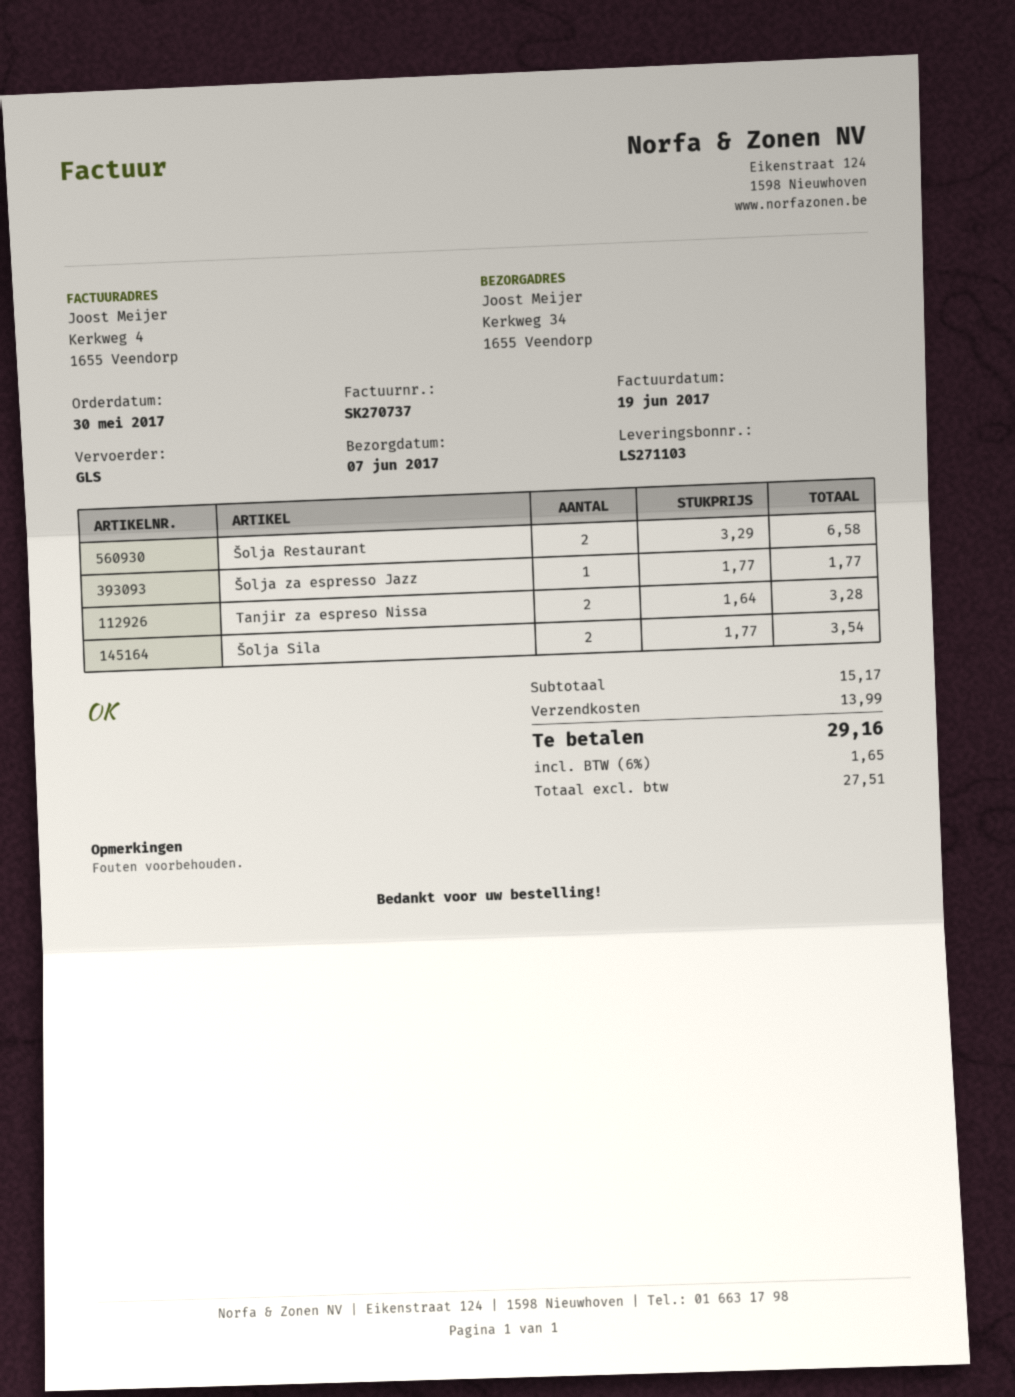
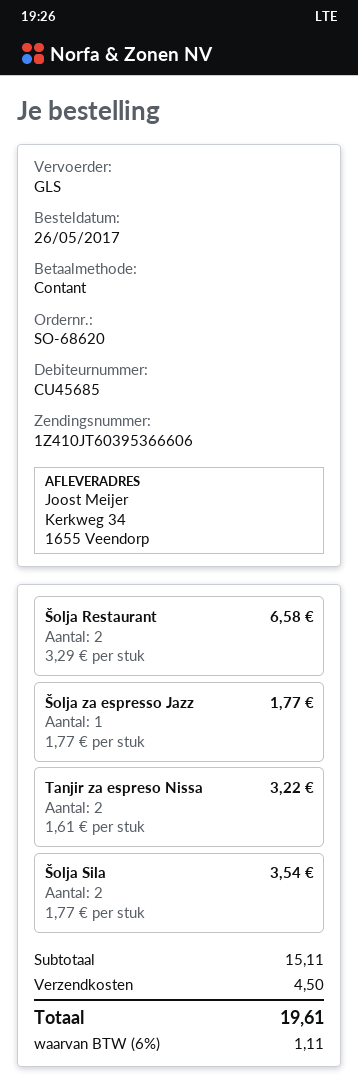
order date: 2017-05-30 -> 2017-05-26
Tanjir za espreso Nissa: 2 x 1.64 = 3.28 -> 2 x 1.61 = 3.22
subtotal: 15.17 -> 15.11
shipping: 13.99 -> 4.50
tax: 6% = 1.65 -> 6% = 1.11
total: 29.16 -> 19.61

